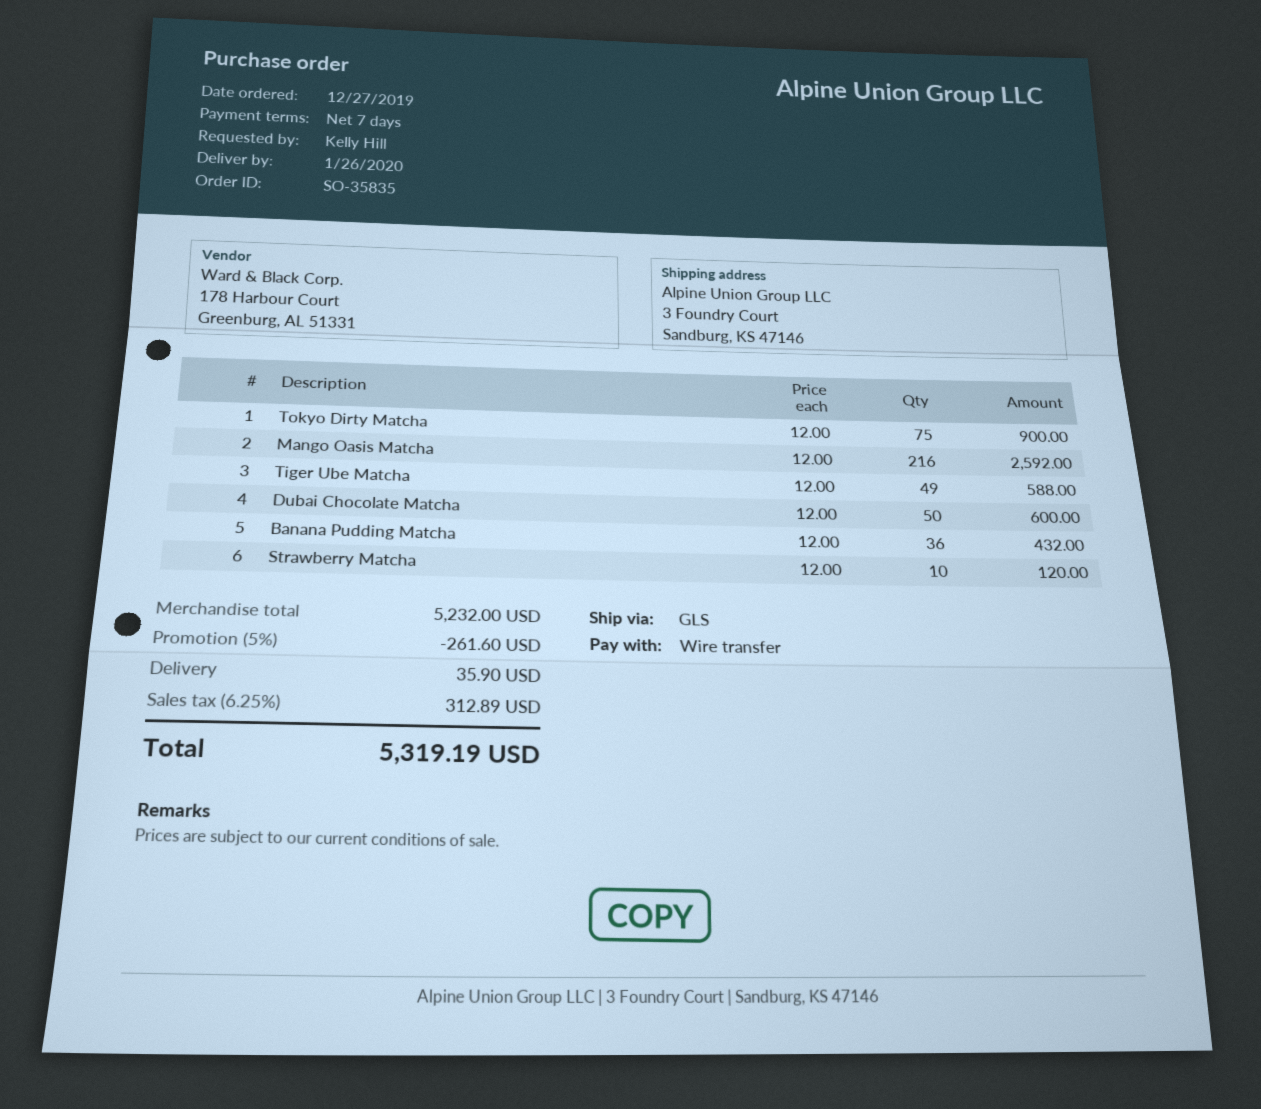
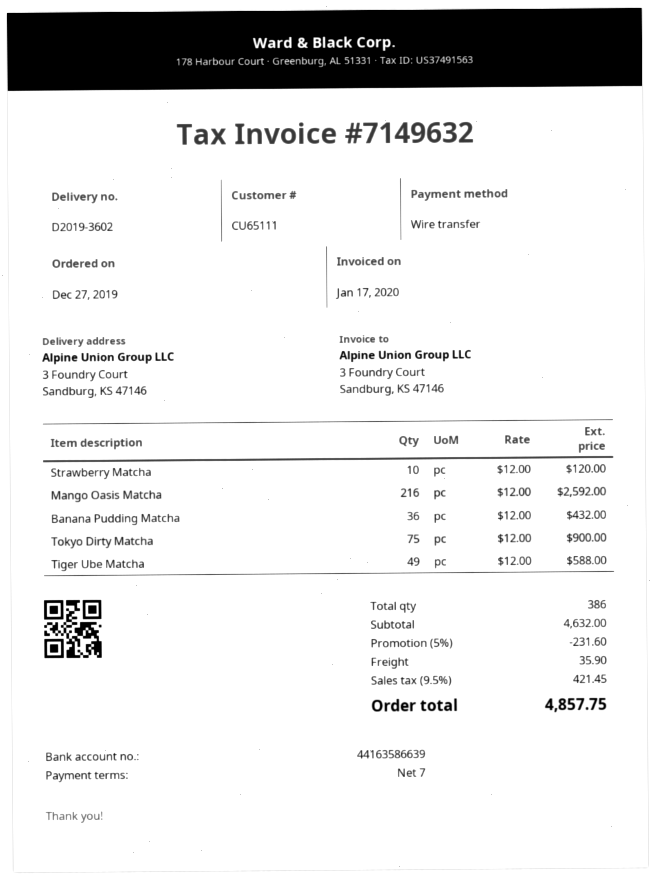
Dubai Chocolate Matcha: 50 x 12.00 = 600.00 -> none
subtotal: 5232.00 -> 4632.00
discount: 5% = 261.60 -> 5% = 231.60
tax: 6.25% = 312.89 -> 9.5% = 421.45
total: 5319.19 -> 4857.75

